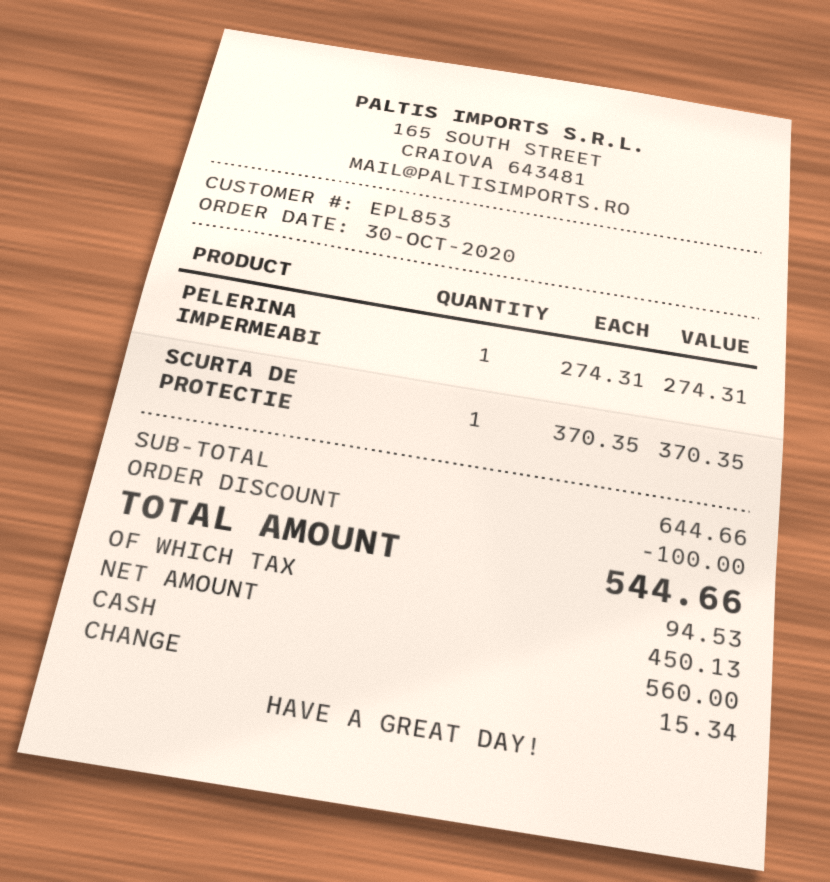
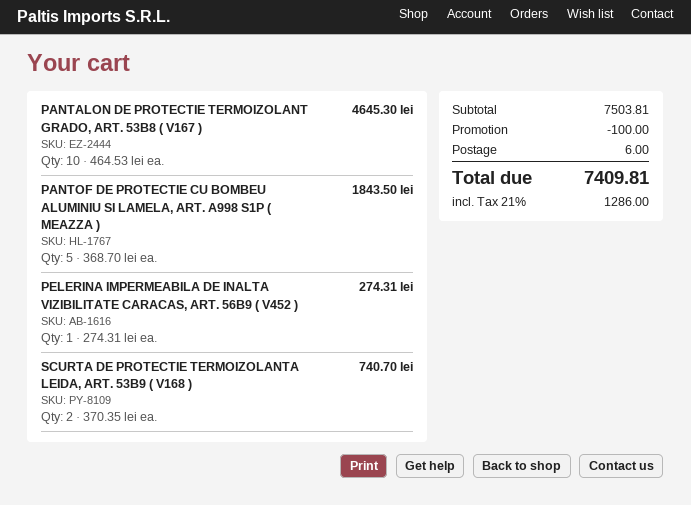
SCURTA DE PROTECTIE: 1 x 370.35 = 370.35 -> 2 x 370.35 = 740.70
PANTALON DE PROTECTIE TERMOIZOLANT GRADO, ART. 53B8 ( V167 ): none -> 10 x 464.53 = 4645.30
PANTOF DE PROTECTIE CU BOMBEU ALUMINIU SI LAMELA, ART. A998 S1P ( MEAZZA ): none -> 5 x 368.70 = 1843.50
subtotal: 644.66 -> 7503.81
shipping: none -> 6.00
tax: 94.53 -> 1286.00
total: 544.66 -> 7409.81

